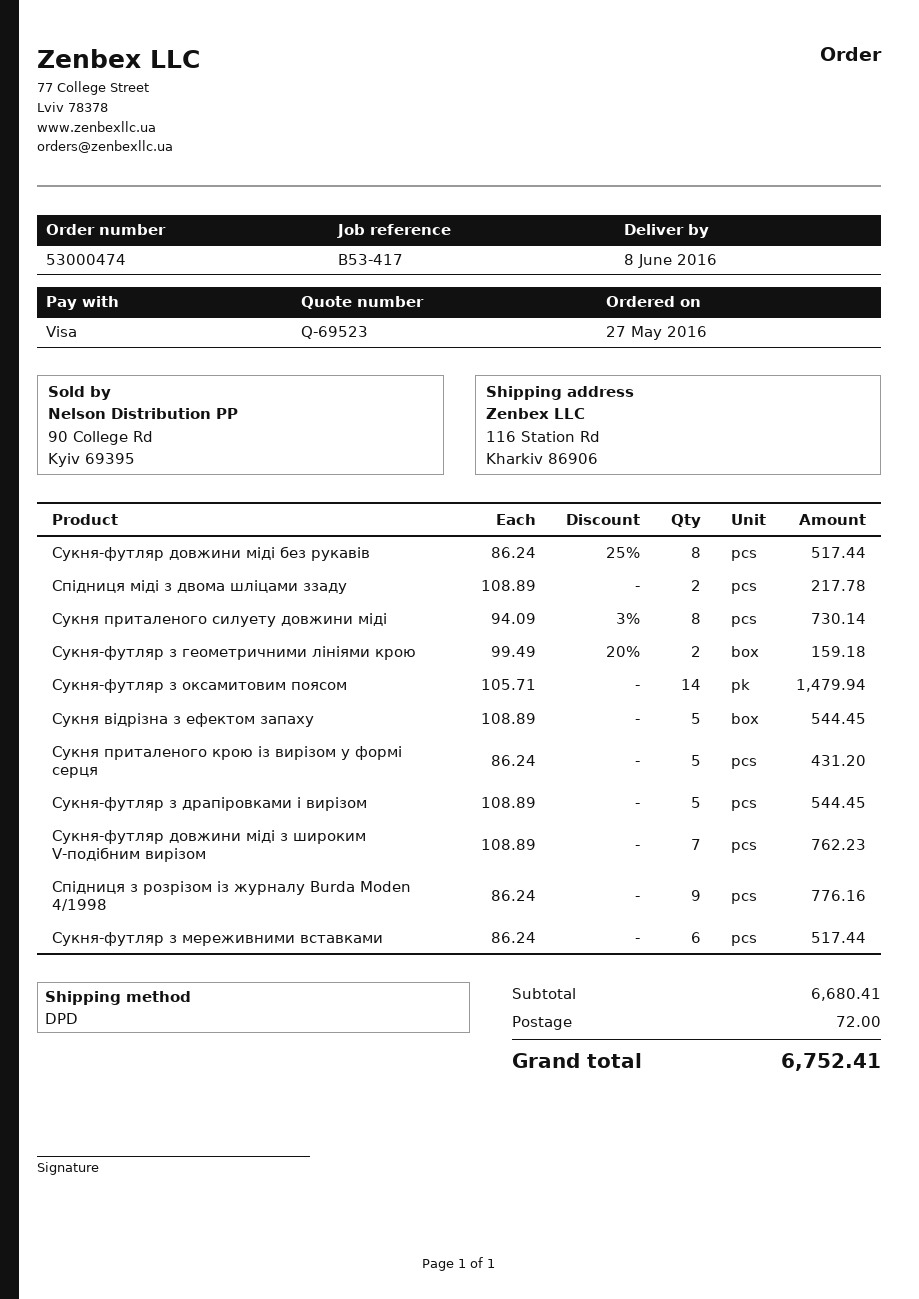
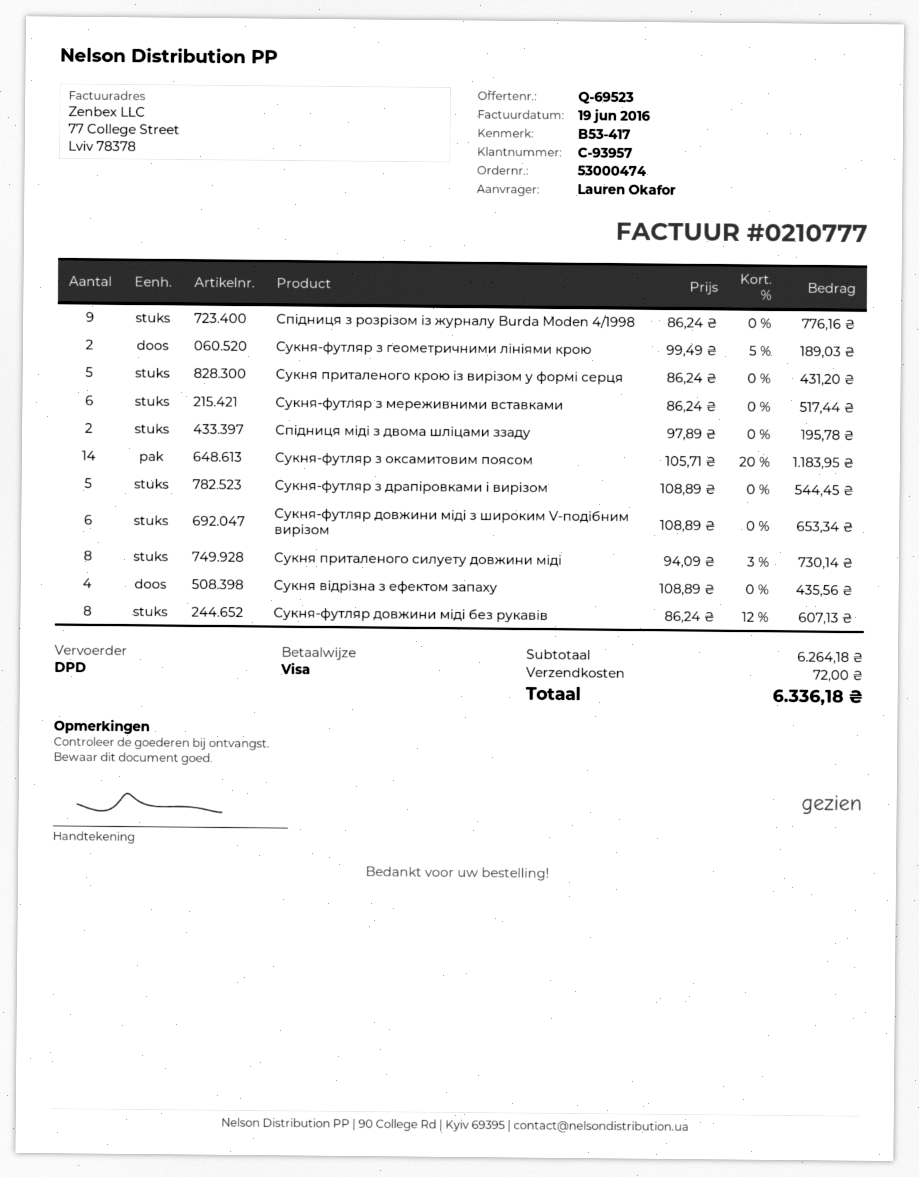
Сукня-футляр довжини міді без рукавів: 8 x 86.24 - 25% = 517.44 -> 8 x 86.24 - 12% = 607.13
Спідниця міді з двома шліцами ззаду: 2 x 108.89 = 217.78 -> 2 x 97.89 = 195.78
Сукня-футляр з геометричними лініями крою: 2 x 99.49 - 20% = 159.18 -> 2 x 99.49 - 5% = 189.03
Сукня-футляр з оксамитовим поясом: 14 x 105.71 = 1479.94 -> 14 x 105.71 - 20% = 1183.95
Сукня відрізна з ефектом запаху: 5 x 108.89 = 544.45 -> 4 x 108.89 = 435.56
Сукня-футляр довжини міді з широким V-подібним вирізом: 7 x 108.89 = 762.23 -> 6 x 108.89 = 653.34
subtotal: 6680.41 -> 6264.18
total: 6752.41 -> 6336.18

